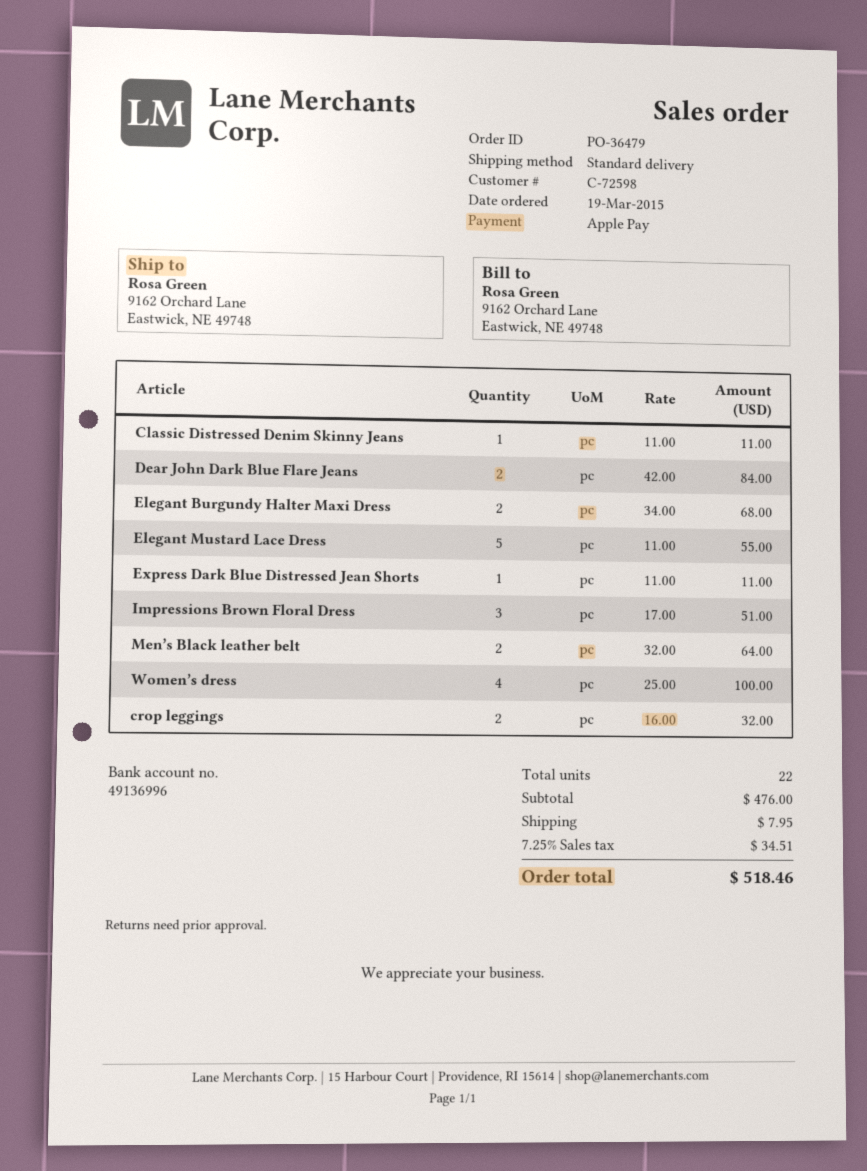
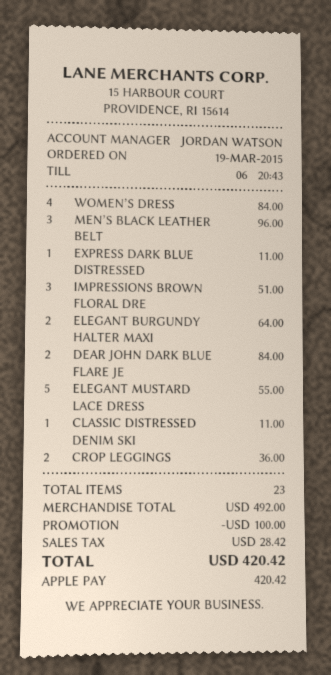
Elegant Burgundy Halter Maxi Dress: 2 for 68.00 -> 2 for 64.00
Men’s Black leather belt: 2 for 64.00 -> 3 for 96.00
Women’s dress: 4 for 100.00 -> 4 for 84.00
crop leggings: 2 for 32.00 -> 2 for 36.00
total quantity: 22 -> 23
subtotal: 476.00 -> 492.00
discount: none -> 100.00
shipping: 7.95 -> none
tax: 34.51 -> 28.42
total: 518.46 -> 420.42

